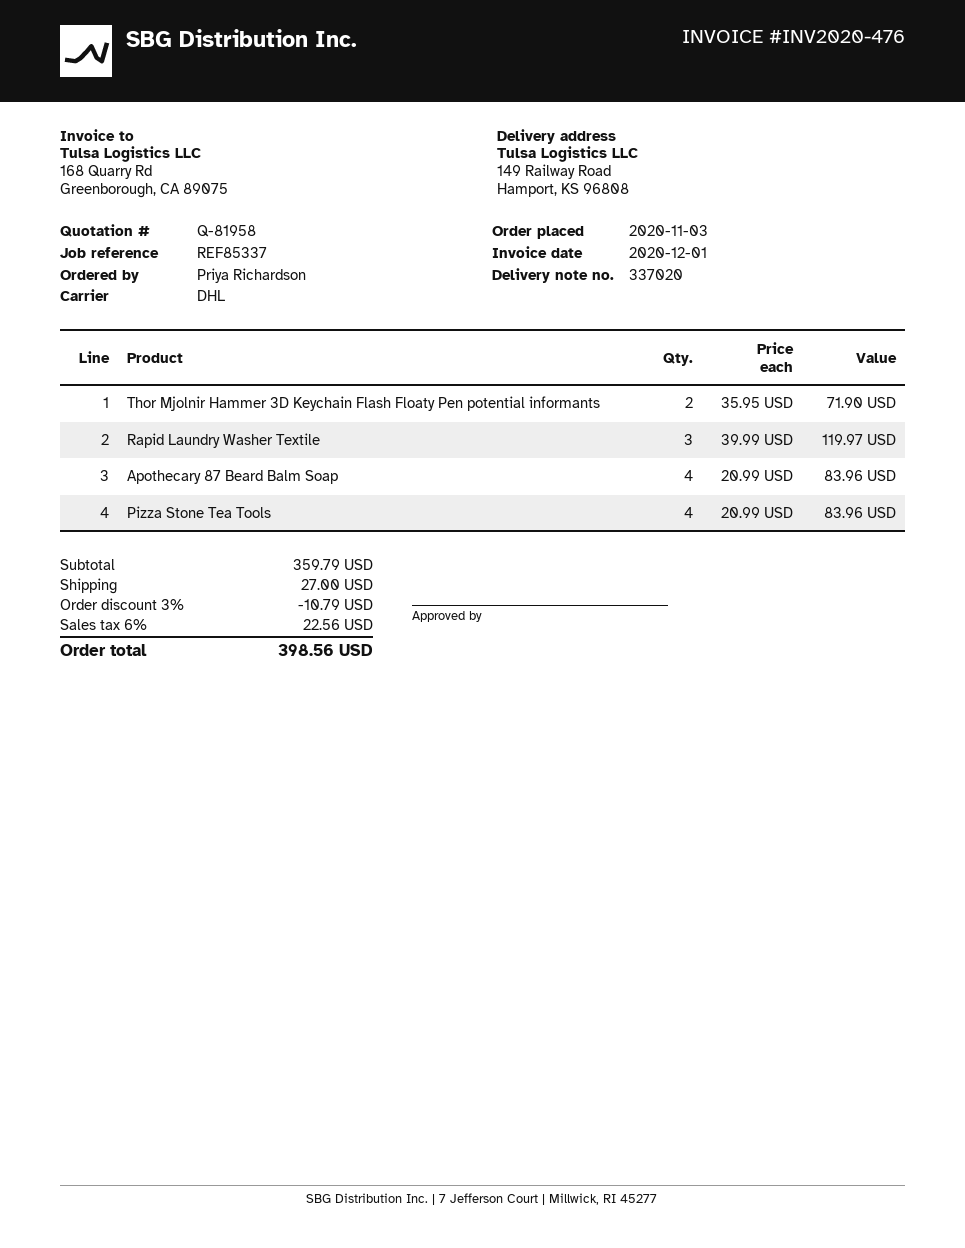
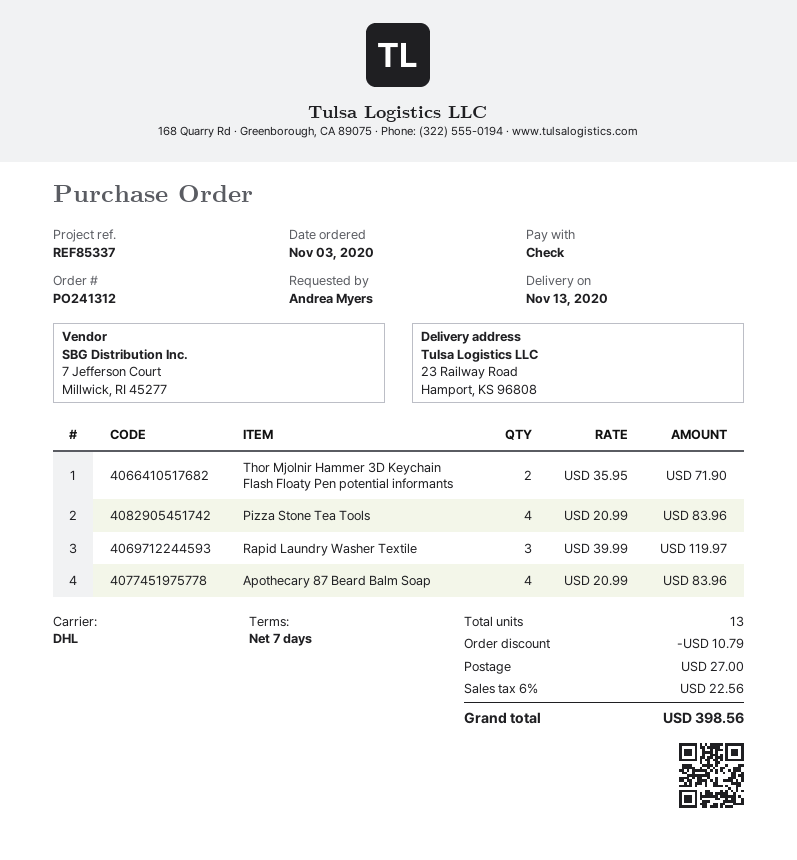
ordered by: Priya Richardson -> Andrea Myers
ship to: 149 Railway Road, Hamport, KS 96808 -> 23 Railway Road, Hamport, KS 96808

